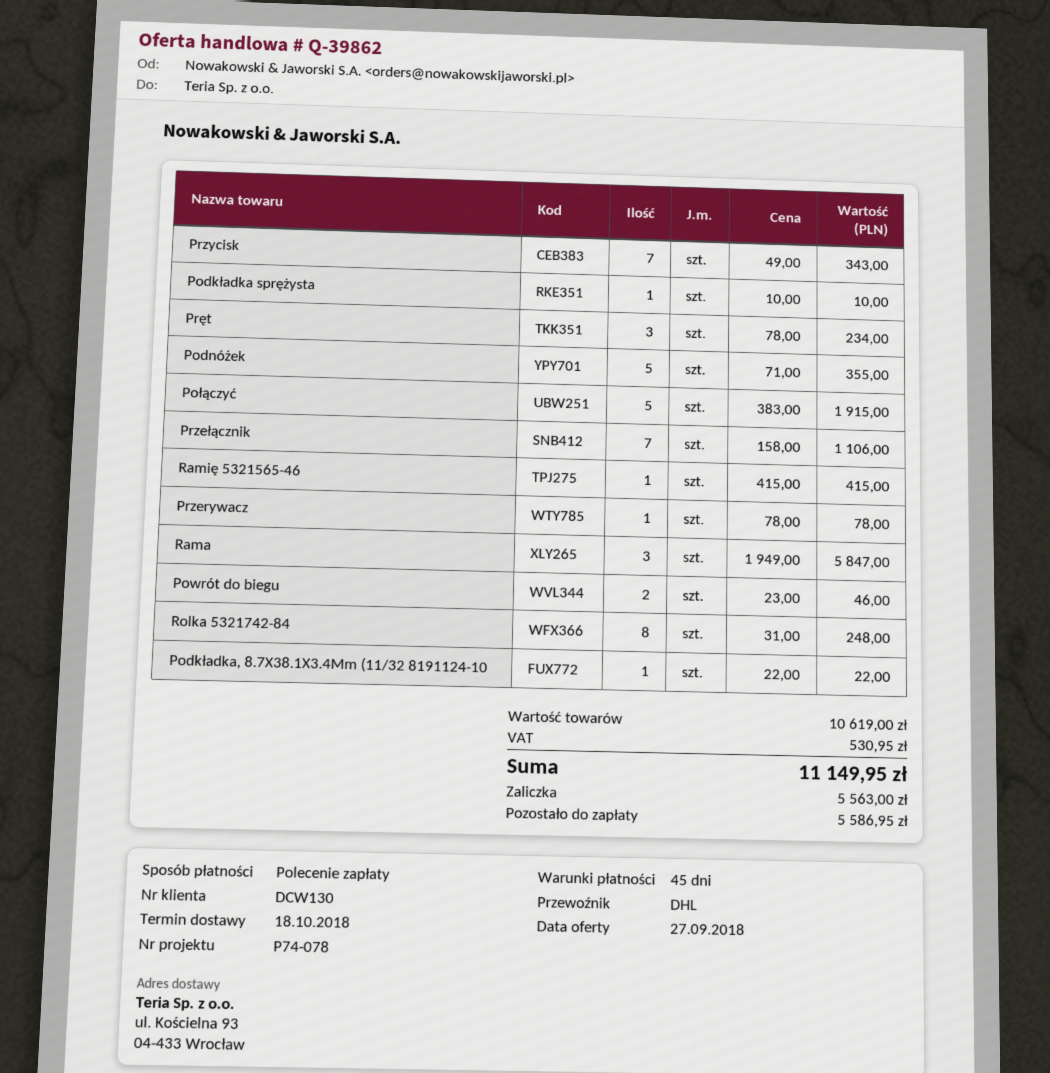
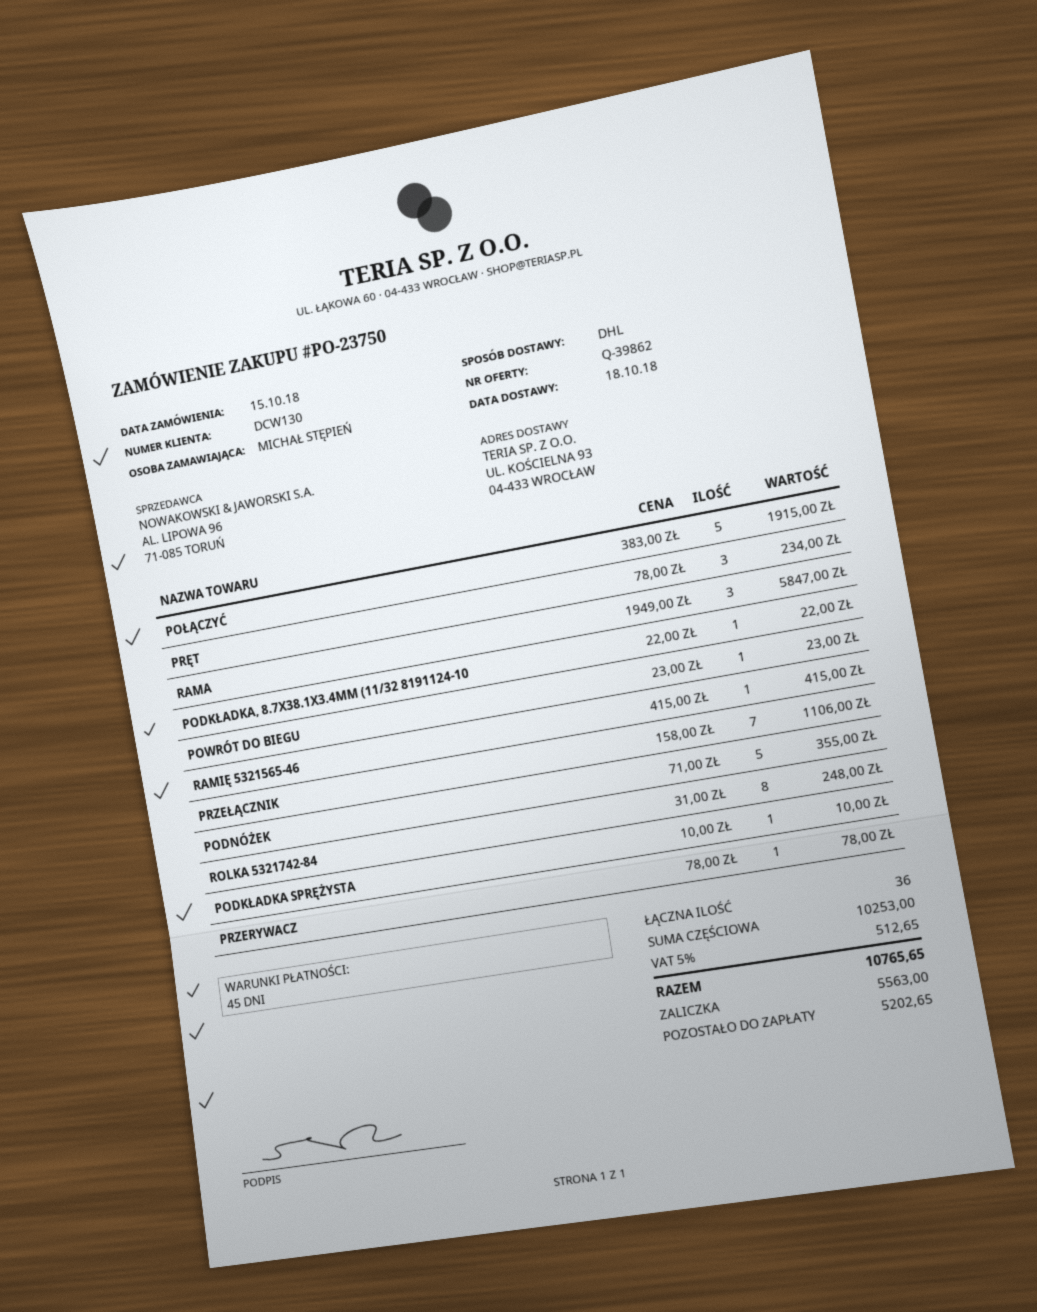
Przycisk: 7 x 49.00 = 343.00 -> none
Powrót do biegu: 2 x 23.00 = 46.00 -> 1 x 23.00 = 23.00
subtotal: 10619.00 -> 10253.00
tax: 530.95 -> 512.65
total: 11149.95 -> 10765.65
balance: 5586.95 -> 5202.65

